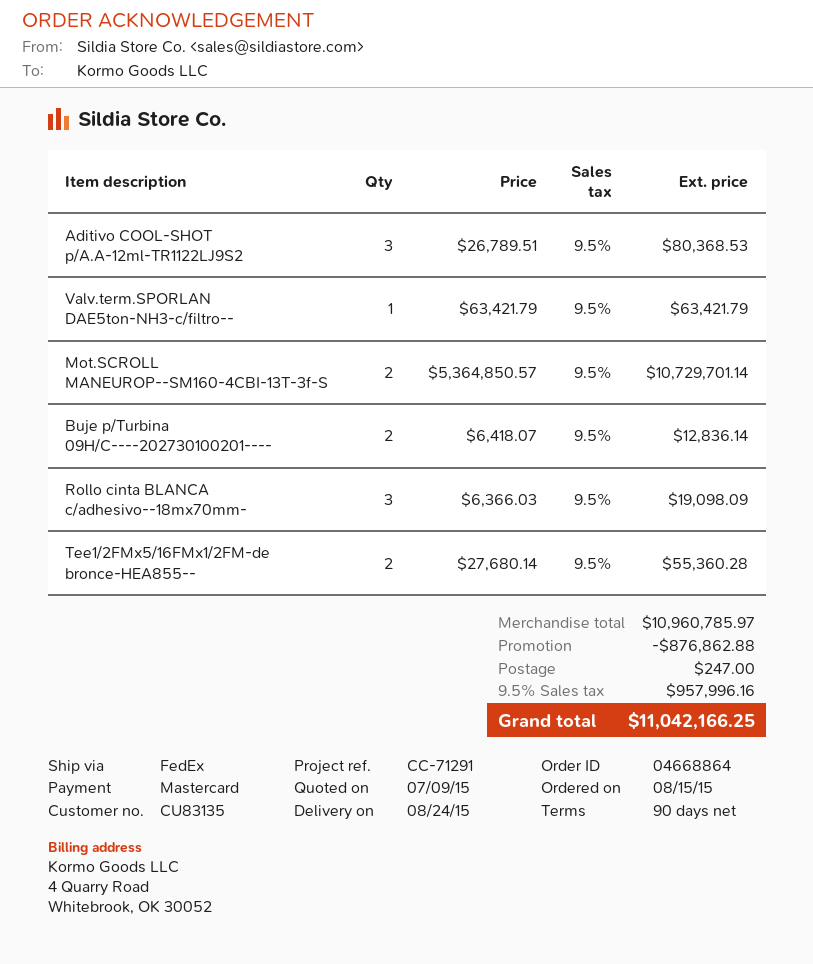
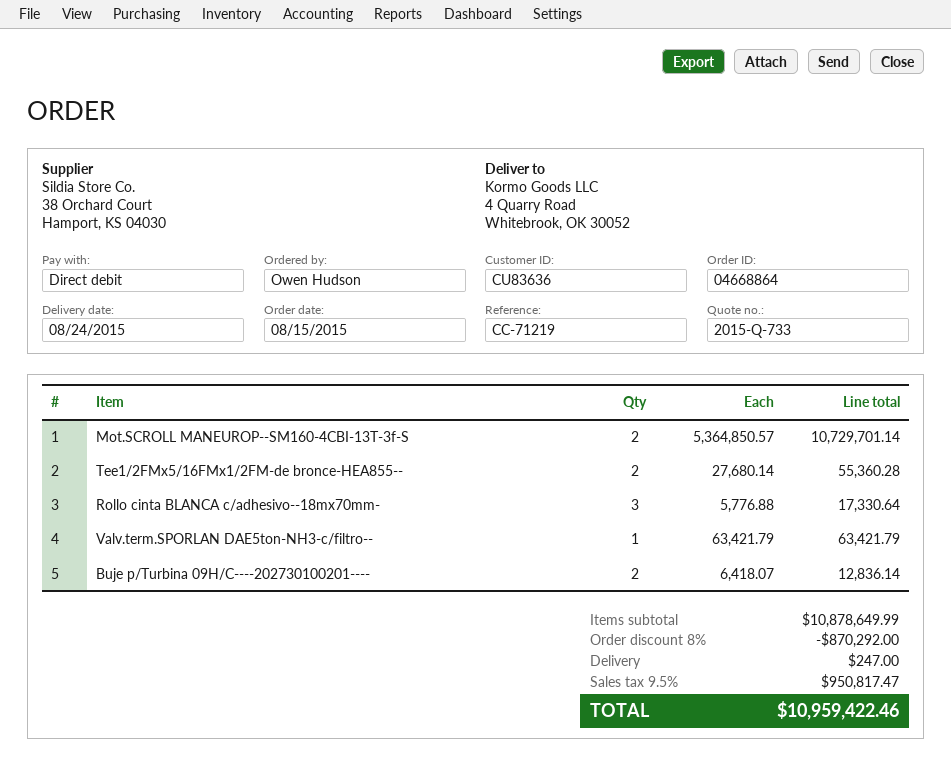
customer number: CU83135 -> CU83636
reference: CC-71291 -> CC-71219
payment method: Mastercard -> direct debit
Aditivo COOL-SHOT p/A.A-12ml-TR1122LJ9S2: 3 x 26789.51 = 80368.53 -> none
Rollo cinta BLANCA c/adhesivo--18mx70mm-: 3 x 6366.03 = 19098.09 -> 3 x 5776.88 = 17330.64
subtotal: 10960785.97 -> 10878649.99
discount: 876862.88 -> 870292.00
tax: 9.5% = 957996.16 -> 9.5% = 950817.47
total: 11042166.25 -> 10959422.46

